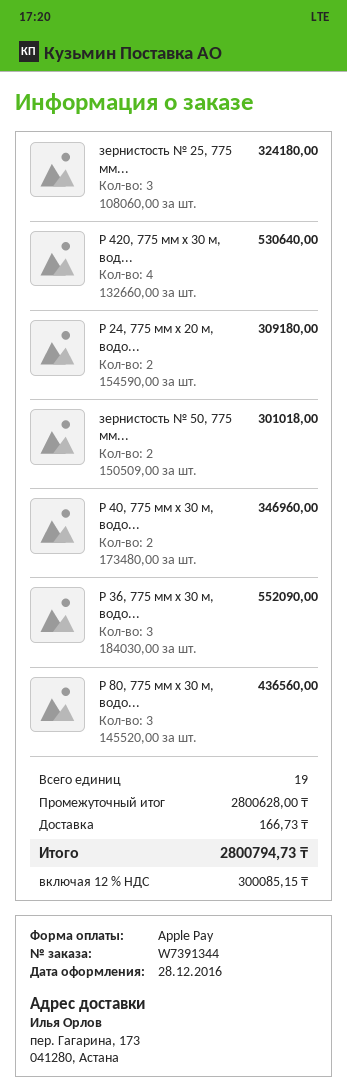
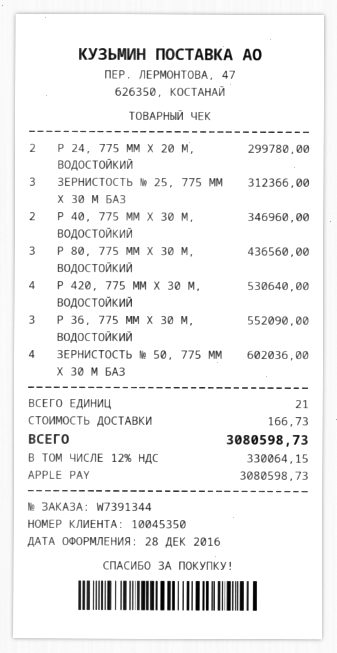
зернистость № 25, 775 мм...: 3 for 324180.00 -> 3 for 312366.00
Р 24, 775 мм x 20 м, водо...: 2 for 309180.00 -> 2 for 299780.00
зернистость № 50, 775 мм...: 2 for 301018.00 -> 4 for 602036.00
total quantity: 19 -> 21
tax: 12% = 300085.15 -> 12% = 330064.15
total: 2800794.73 -> 3080598.73

